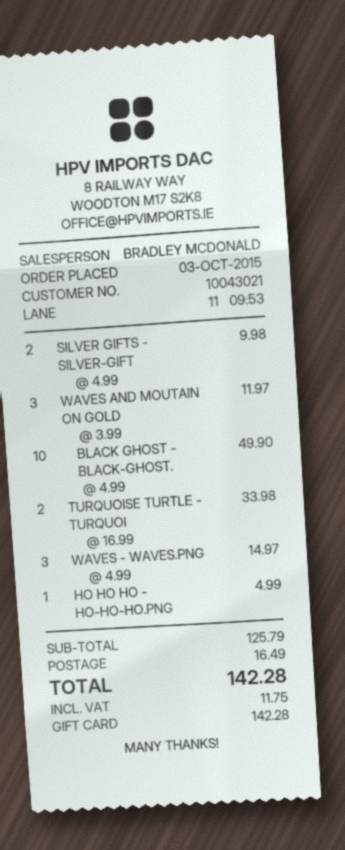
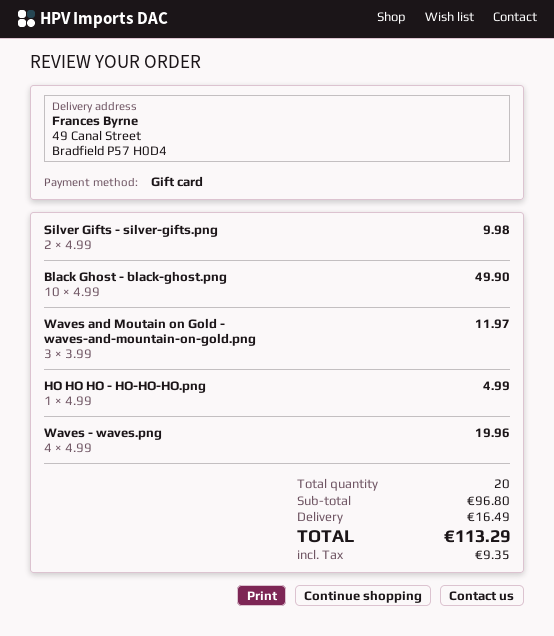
TURQUOISE TURTLE - TURQUOI: 2 x 16.99 = 33.98 -> none
WAVES - WAVES.PNG: 3 x 4.99 = 14.97 -> 4 x 4.99 = 19.96
subtotal: 125.79 -> 96.80
tax: 11.75 -> 9.35
total: 142.28 -> 113.29

